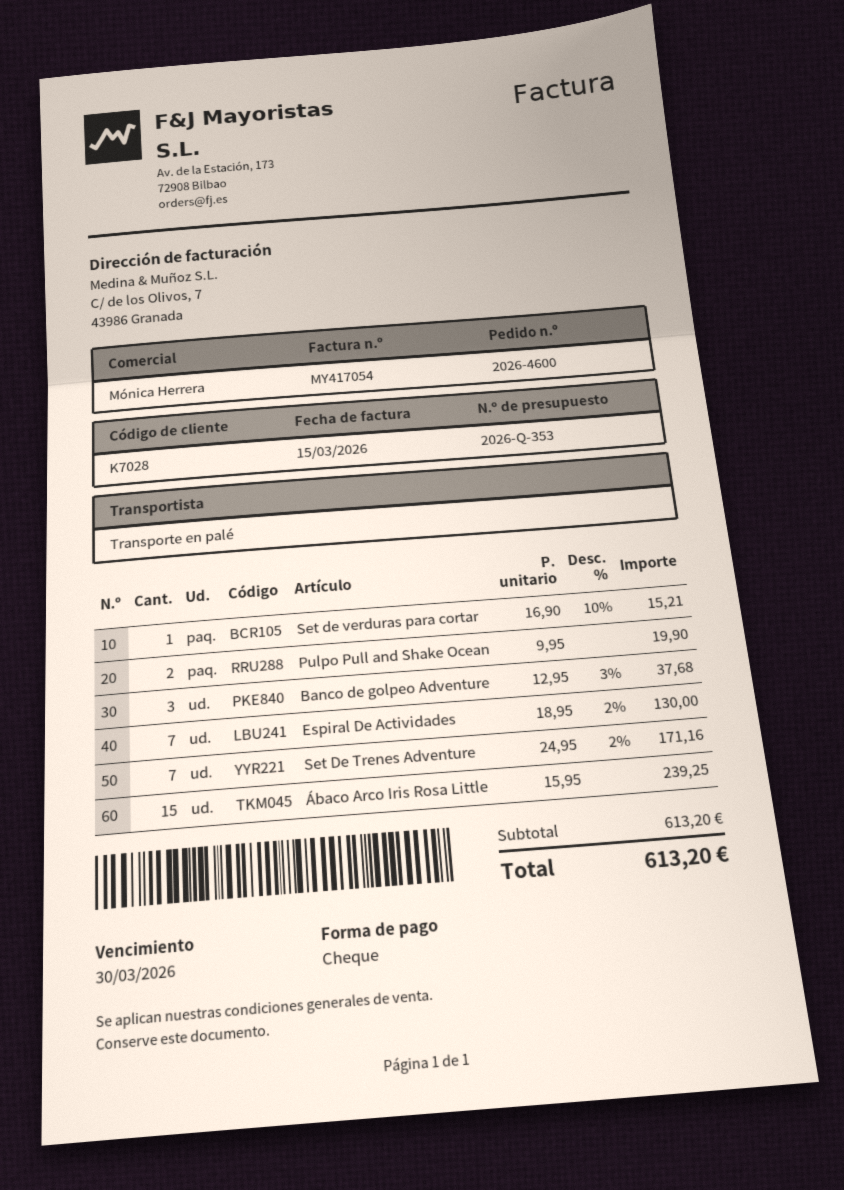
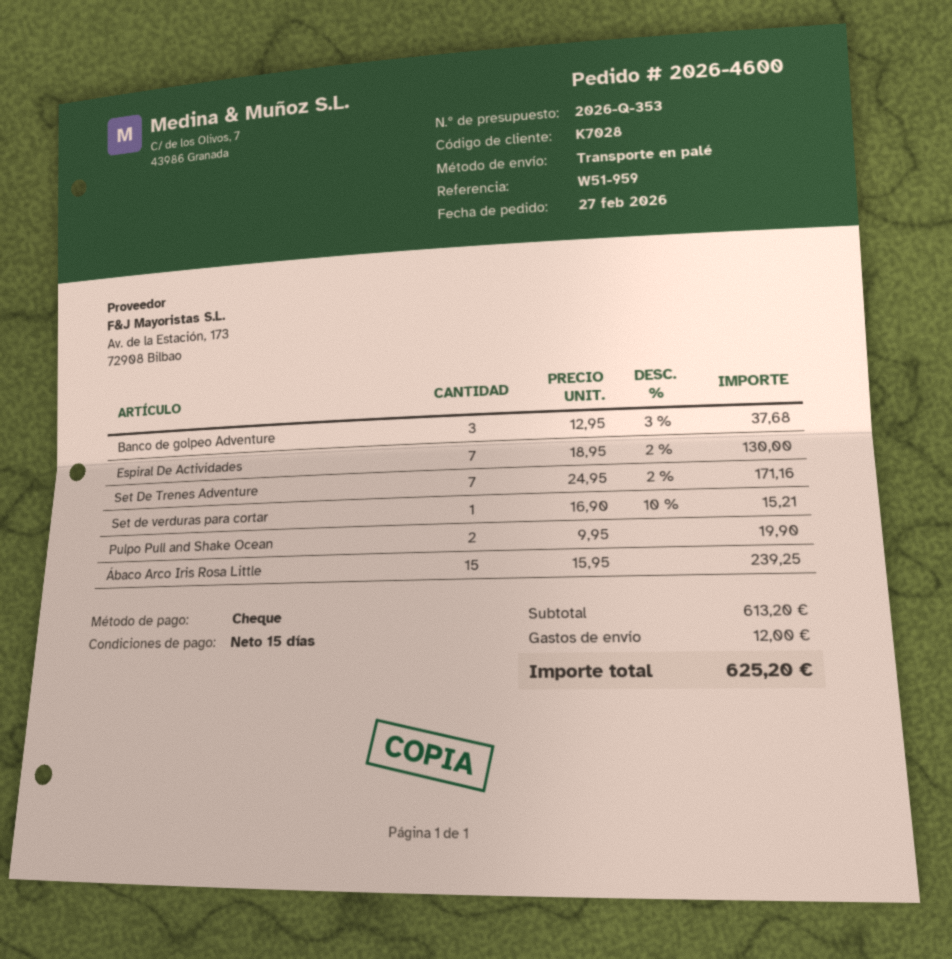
shipping: none -> 12.00
total: 613.20 -> 625.20

